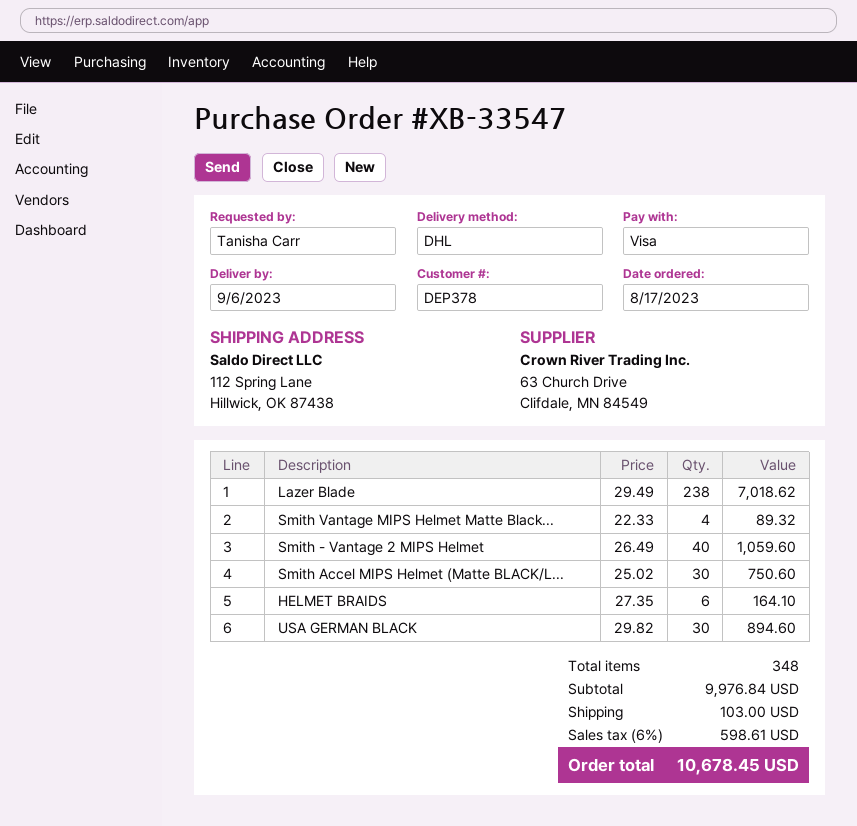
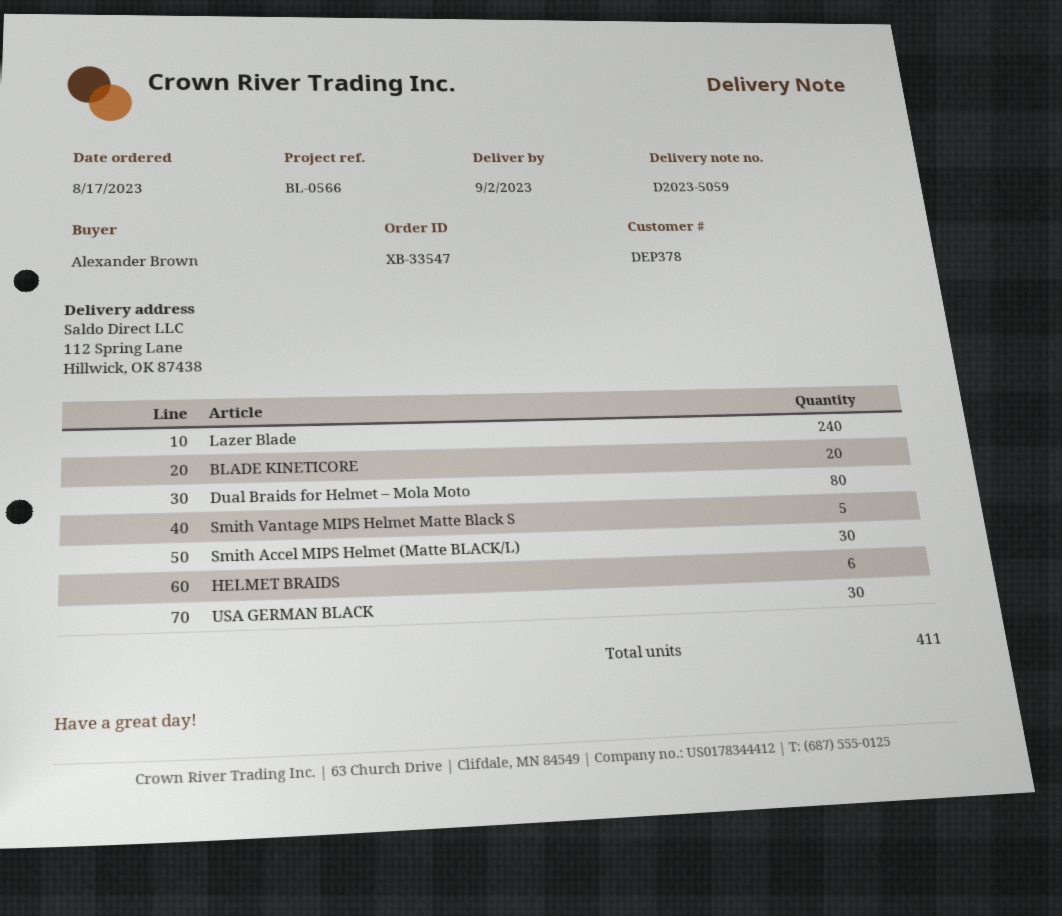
delivery date: 2023-09-06 -> 2023-09-02
ordered by: Tanisha Carr -> Alexander Brown
Lazer Blade: 238 -> 240
Smith Vantage MIPS Helmet Matte Black...: 4 -> 5
Smith - Vantage 2 MIPS Helmet: 40 -> none
BLADE KINETICORE: none -> 20
Dual Braids for Helmet – Mola Moto: none -> 80
total quantity: 348 -> 411

